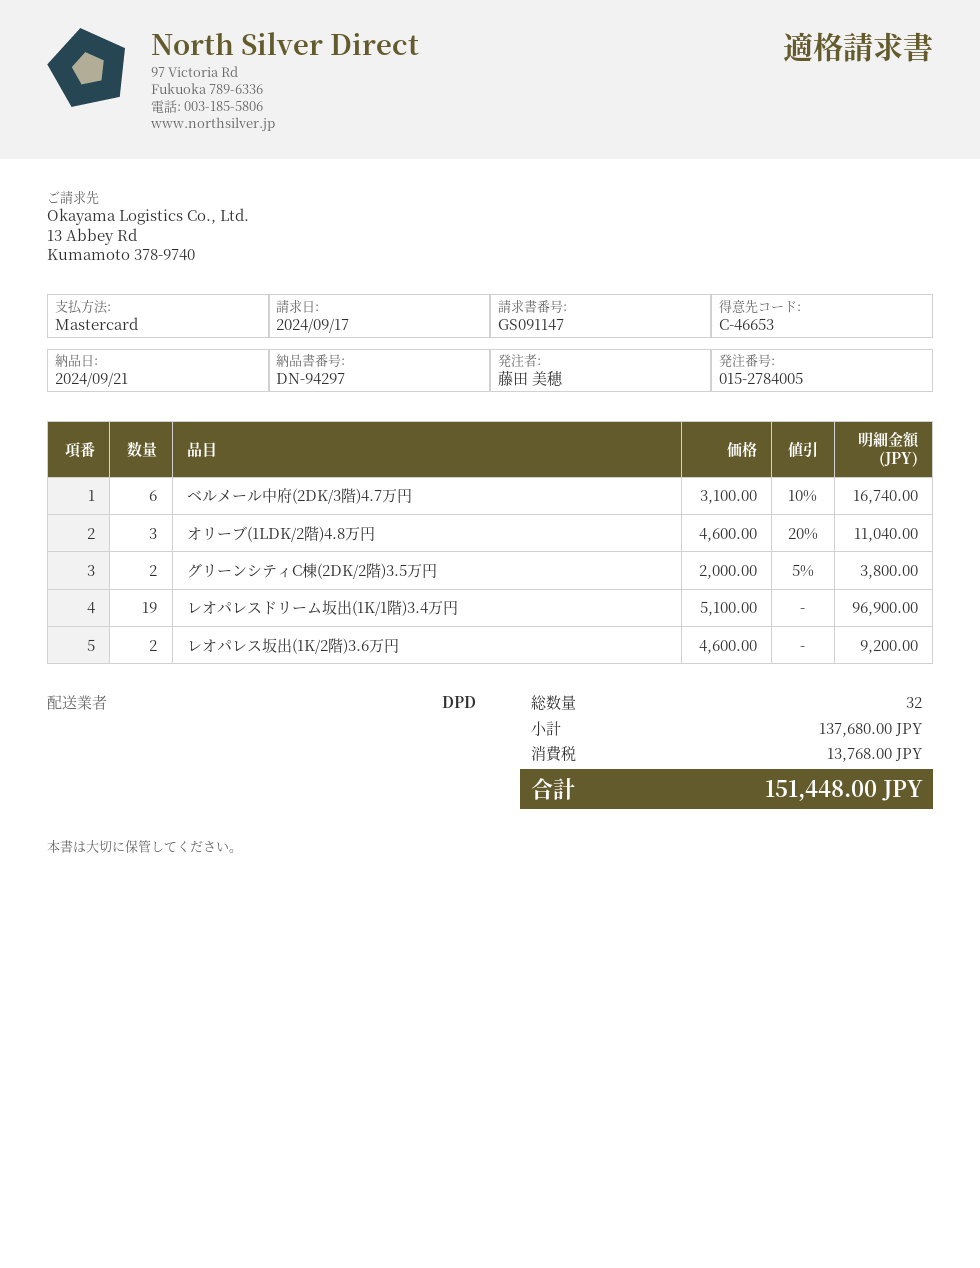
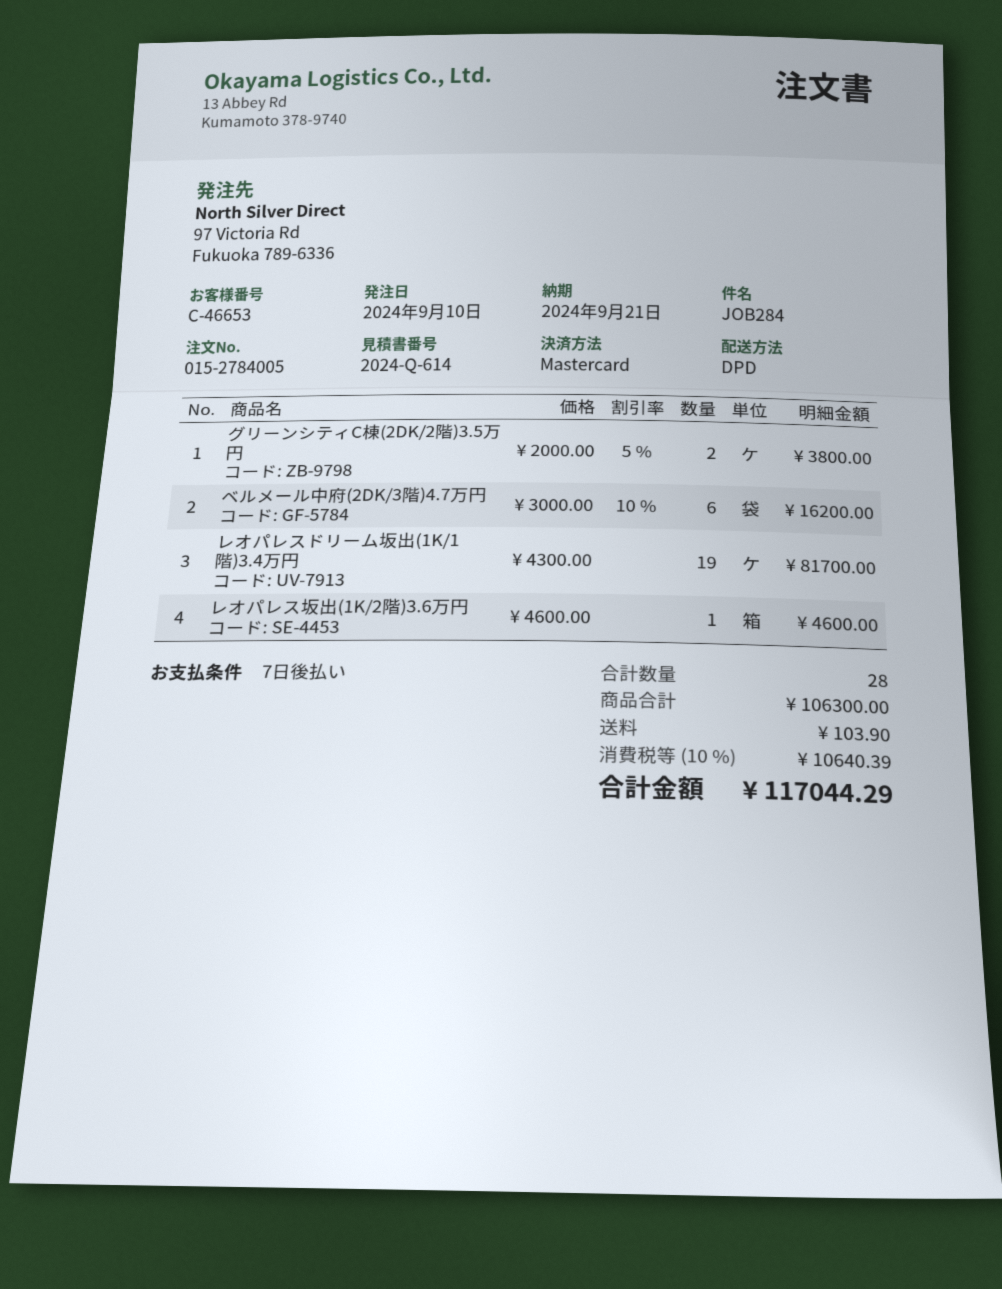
ベルメール中府(2DK/3階)4.7万円: 6 x 3100.00 - 10% = 16740.00 -> 6 x 3000.00 - 10% = 16200.00
オリーブ(1LDK/2階)4.8万円: 3 x 4600.00 - 20% = 11040.00 -> none
レオパレスドリーム坂出(1K/1階)3.4万円: 19 x 5100.00 = 96900.00 -> 19 x 4300.00 = 81700.00
レオパレス坂出(1K/2階)3.6万円: 2 x 4600.00 = 9200.00 -> 1 x 4600.00 = 4600.00
total quantity: 32 -> 28
subtotal: 137680.00 -> 106300.00
shipping: none -> 103.90
tax: 13768.00 -> 10640.39
total: 151448.00 -> 117044.29

